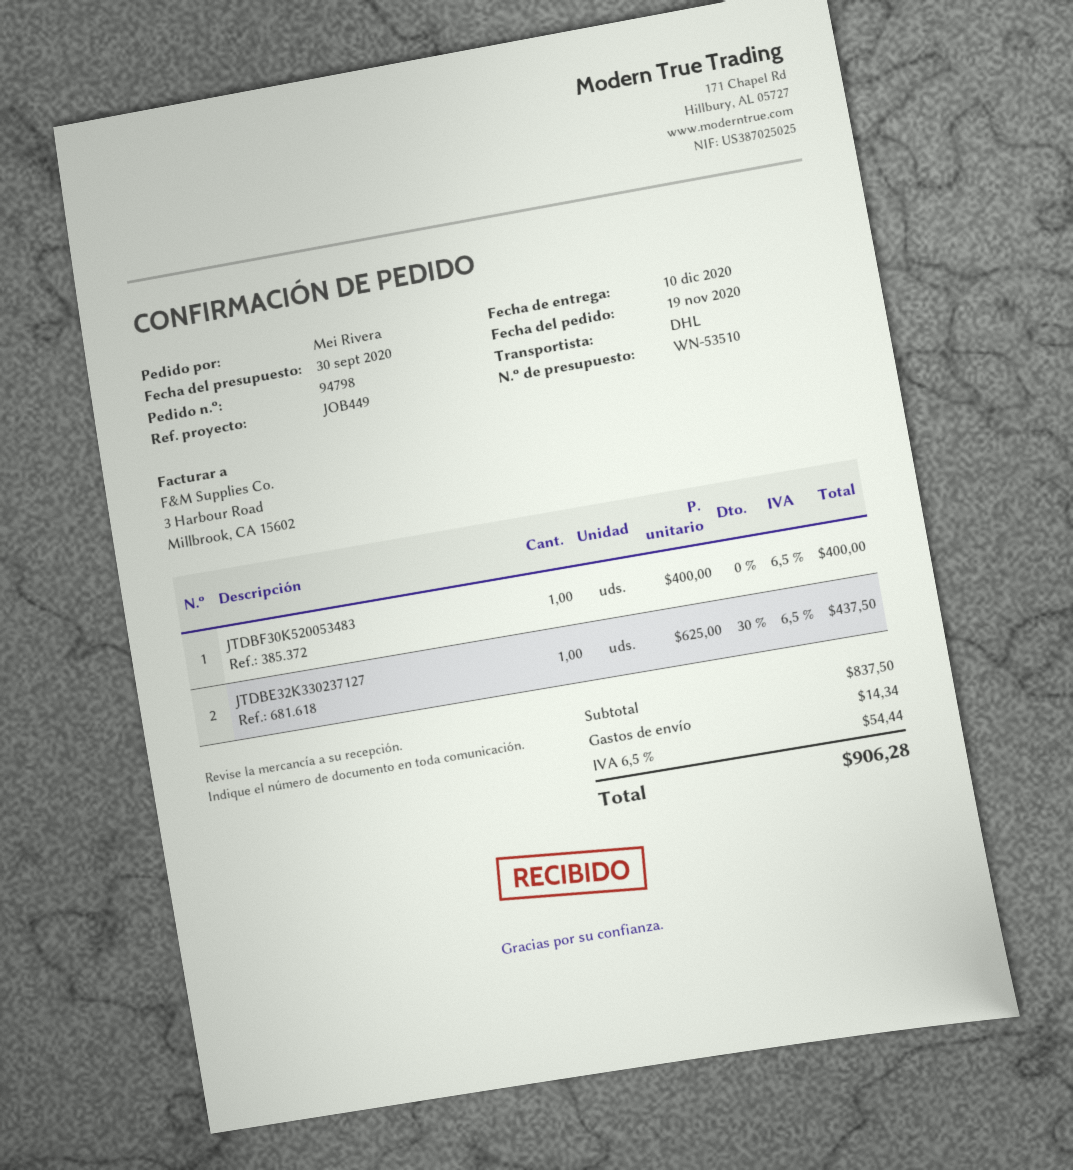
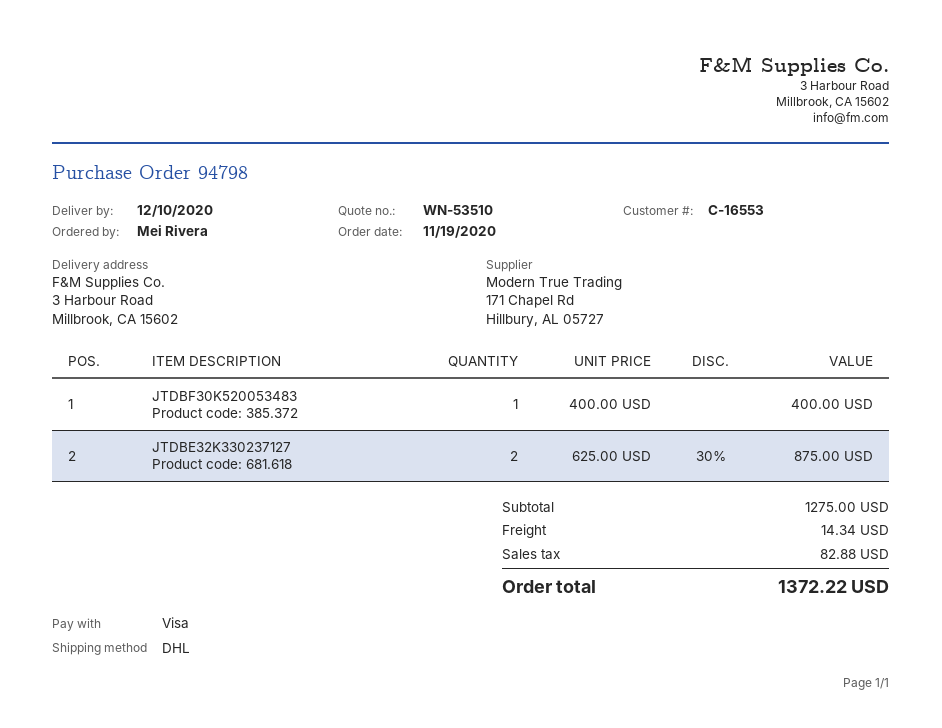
JTDBE32K330237127: 1 x 625.00 - 30% = 437.50 -> 2 x 625.00 - 30% = 875.00
subtotal: 837.50 -> 1275.00
tax: 54.44 -> 82.88
total: 906.28 -> 1372.22

